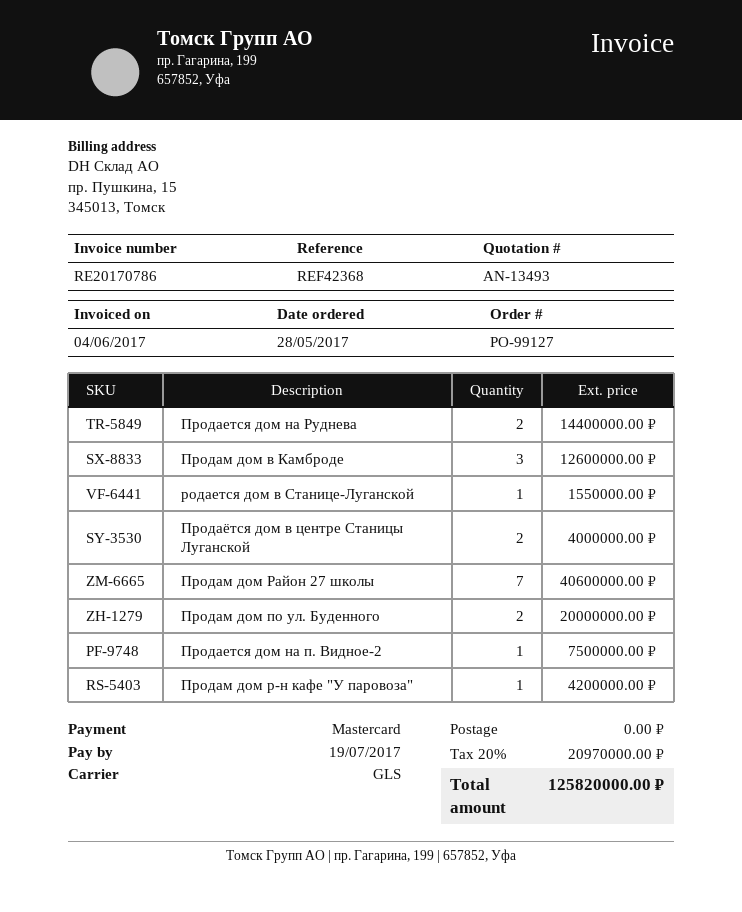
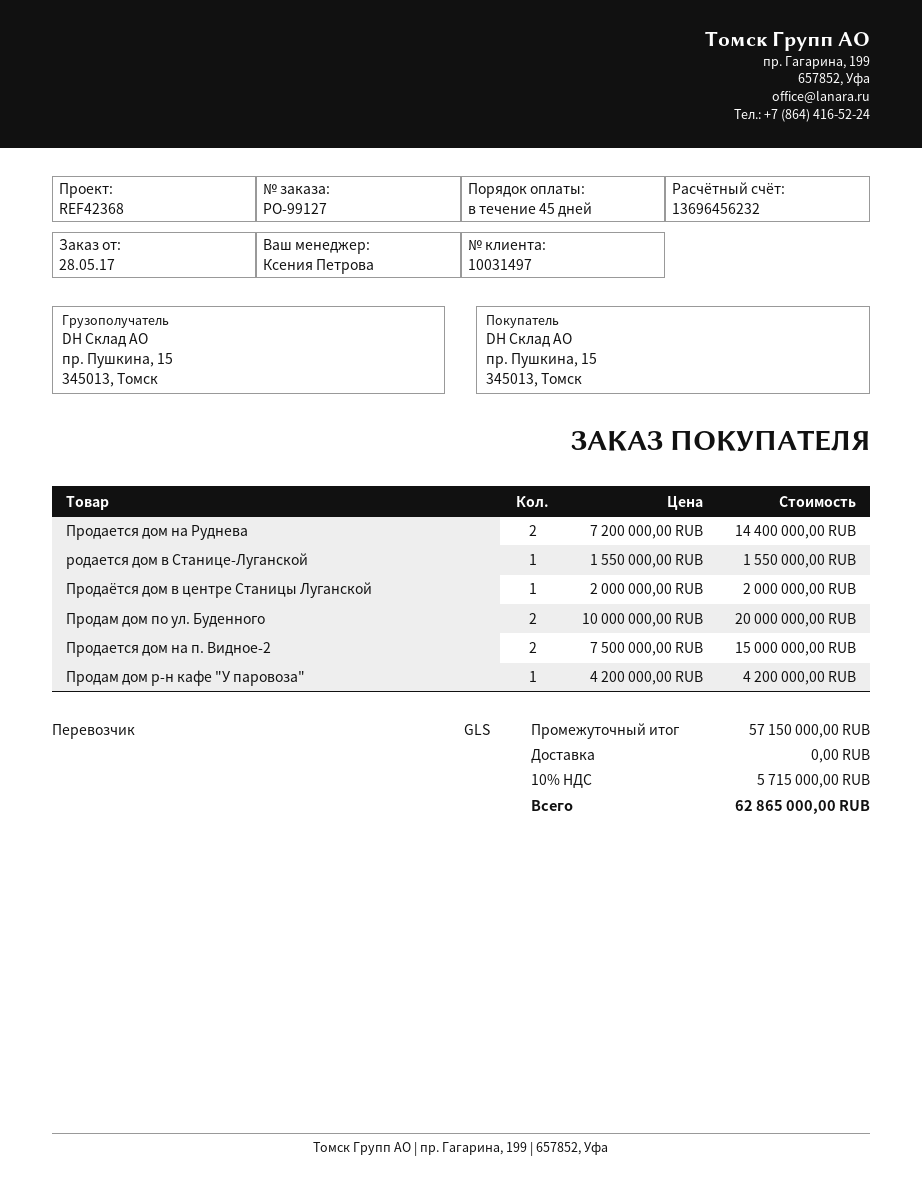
Продам дом в Камброде: 3 for 12600000.00 -> none
Продаётся дом в центре Станицы Луганской: 2 for 4000000.00 -> 1 for 2000000.00
Продам дом Район 27 школы: 7 for 40600000.00 -> none
Продается дом на п. Видное-2: 1 for 7500000.00 -> 2 for 15000000.00
tax: 20% = 20970000.00 -> 10% = 5715000.00
total: 125820000.00 -> 62865000.00

